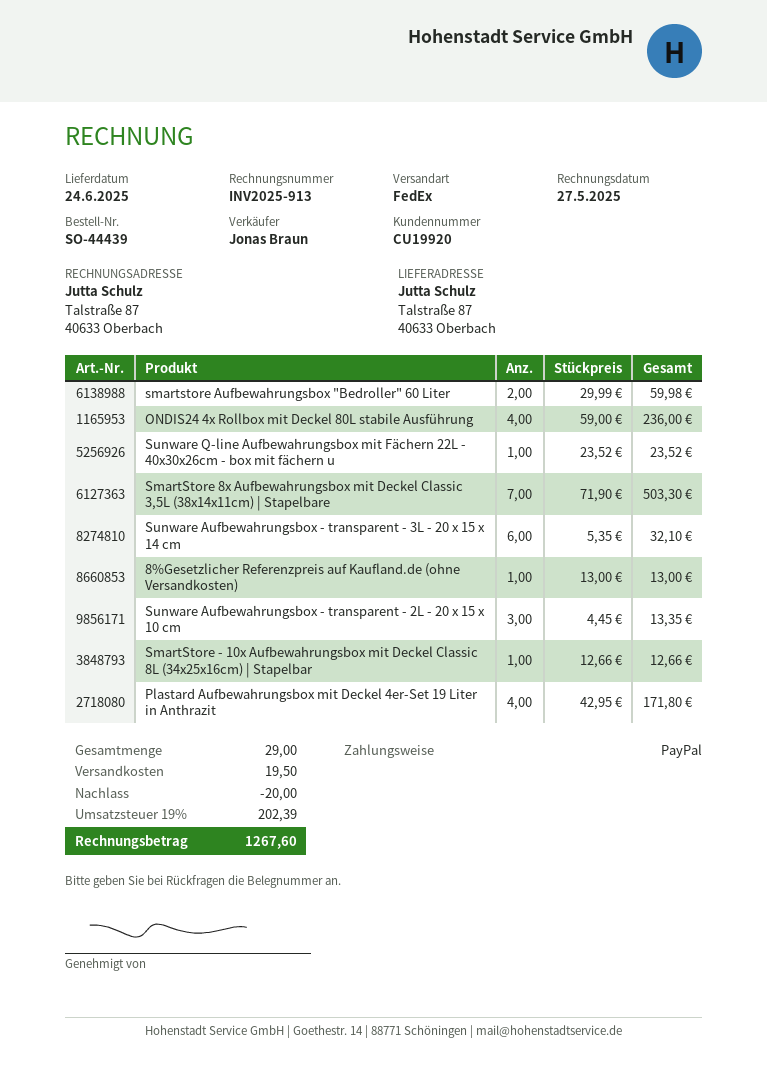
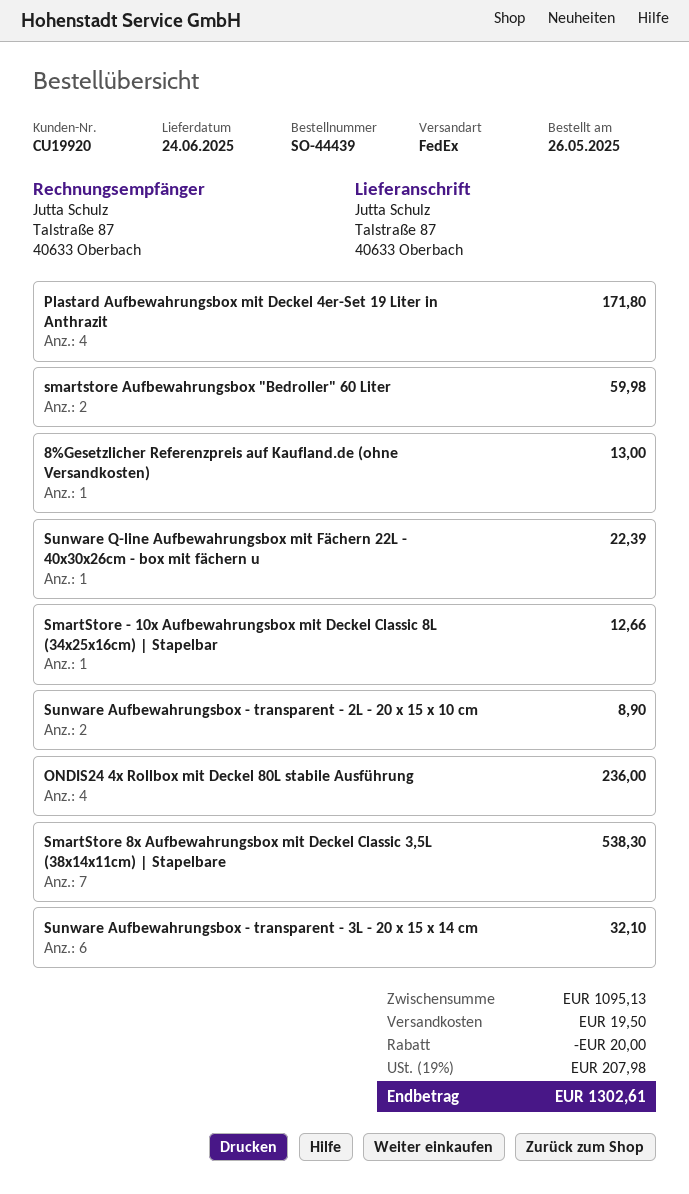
Sunware Q-line Aufbewahrungsbox mit Fächern 22L - 40x30x26cm - box mit fächern u: 1 for 23.52 -> 1 for 22.39
SmartStore 8x Aufbewahrungsbox mit Deckel Classic 3,5L (38x14x11cm) | Stapelbare: 7 for 503.30 -> 7 for 538.30
Sunware Aufbewahrungsbox - transparent - 2L - 20 x 15 x 10 cm: 3 for 13.35 -> 2 for 8.90
tax: 19% = 202.39 -> 19% = 207.98
total: 1267.60 -> 1302.61

